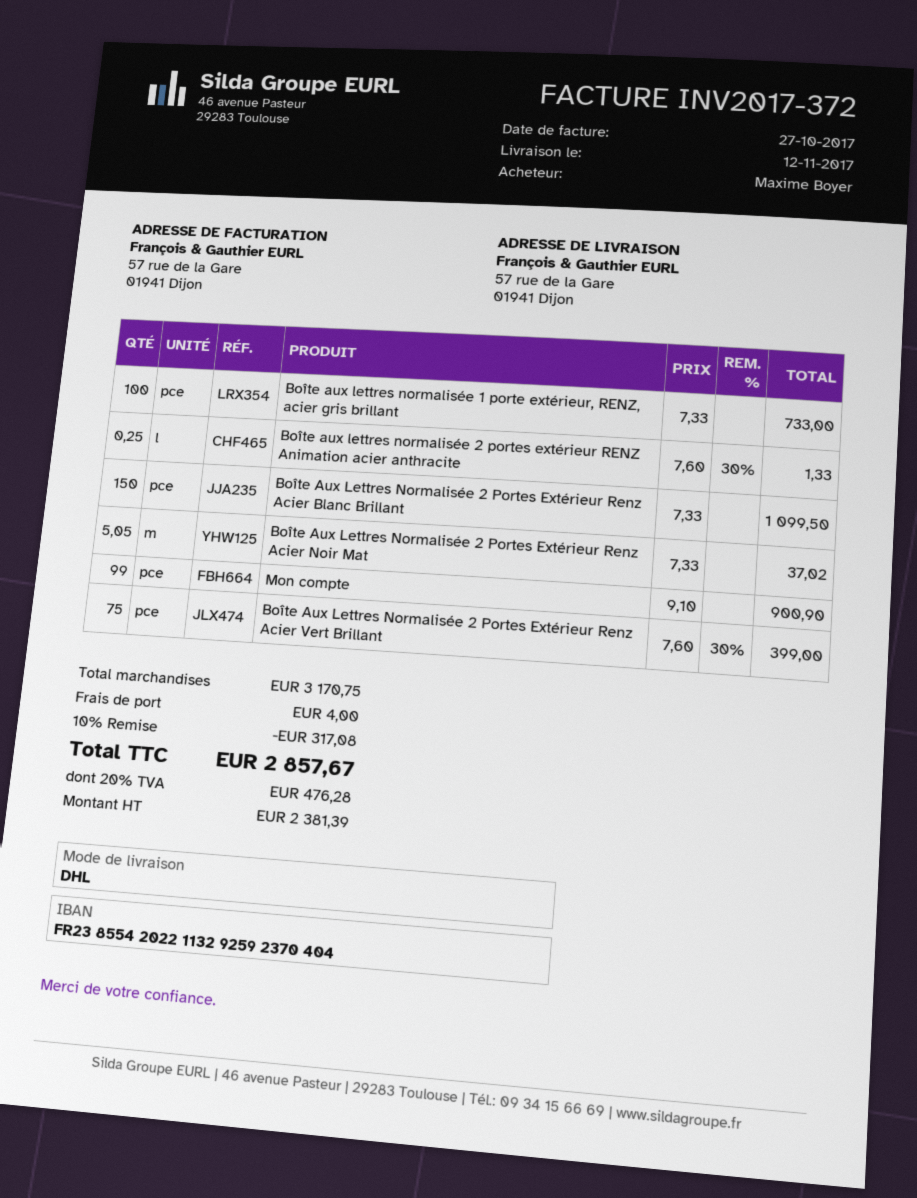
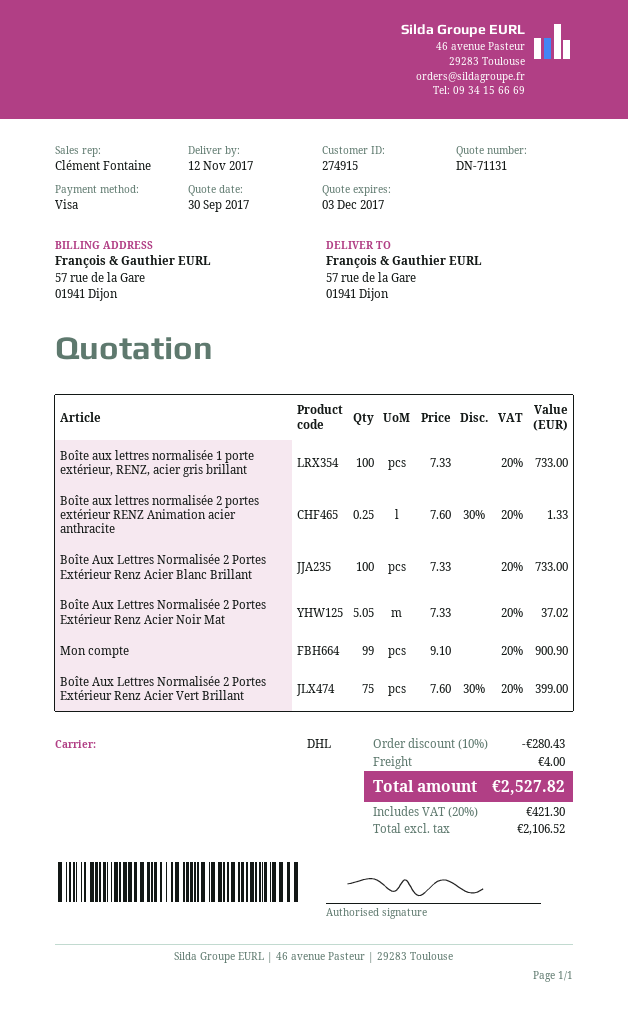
Boîte Aux Lettres Normalisée 2 Portes Extérieur Renz Acier Blanc Brillant: 150 x 7.33 = 1099.50 -> 100 x 7.33 = 733.00
discount: 10% = 317.08 -> 10% = 280.43
net: 2381.39 -> 2106.52
tax: 20% = 476.28 -> 20% = 421.30
total: 2857.67 -> 2527.82

